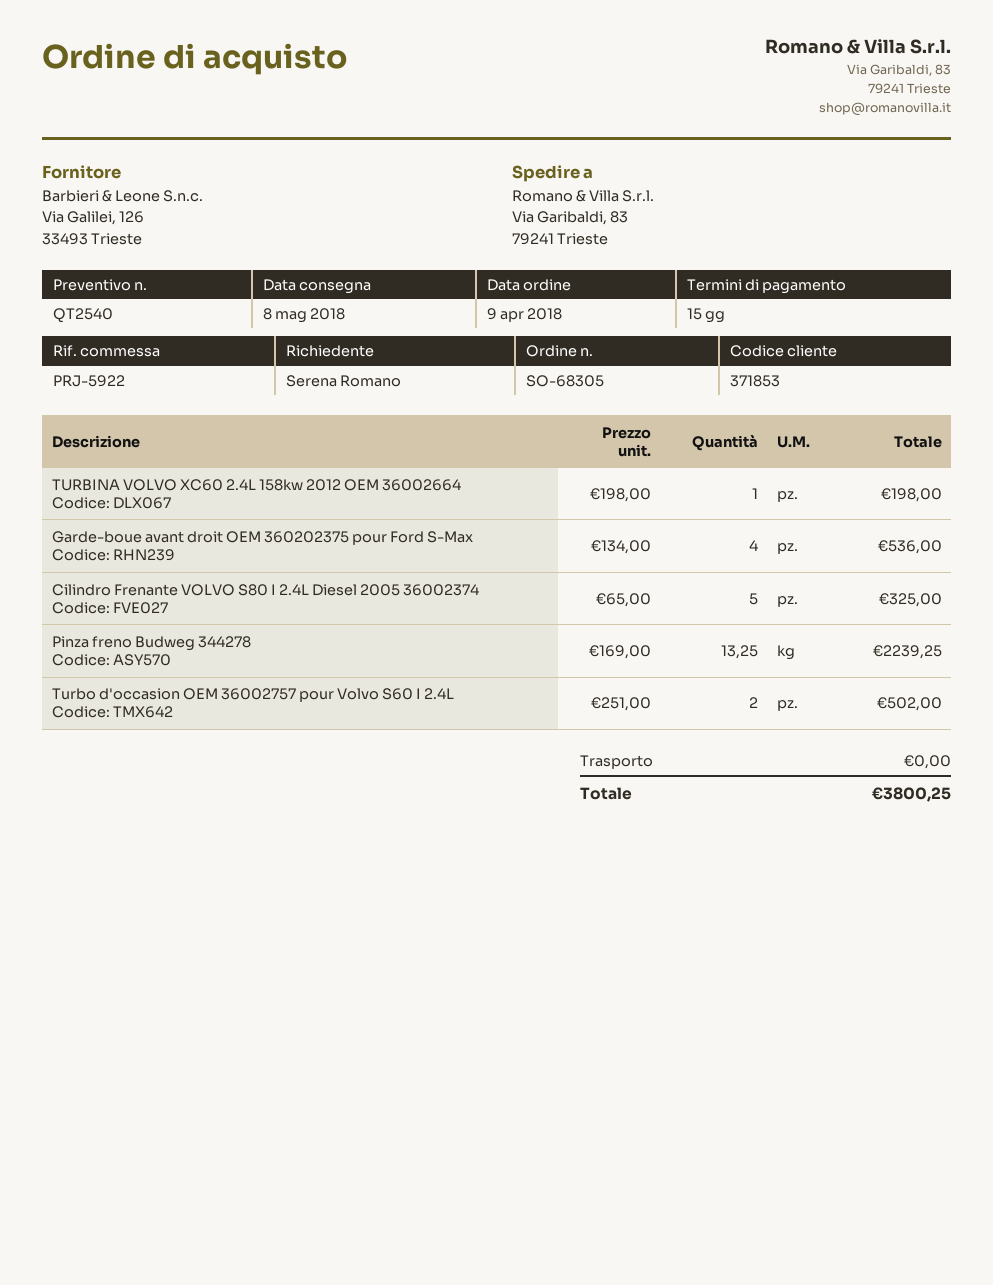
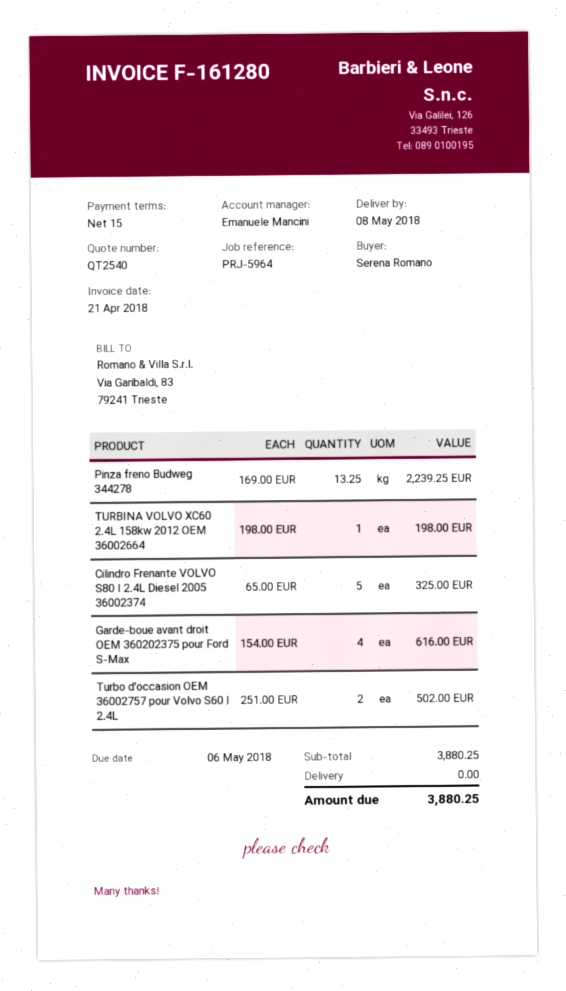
reference: PRJ-5922 -> PRJ-5964
Garde-boue avant droit OEM 360202375 pour Ford S-Max: 4 x 134.00 = 536.00 -> 4 x 154.00 = 616.00
total: 3800.25 -> 3880.25

